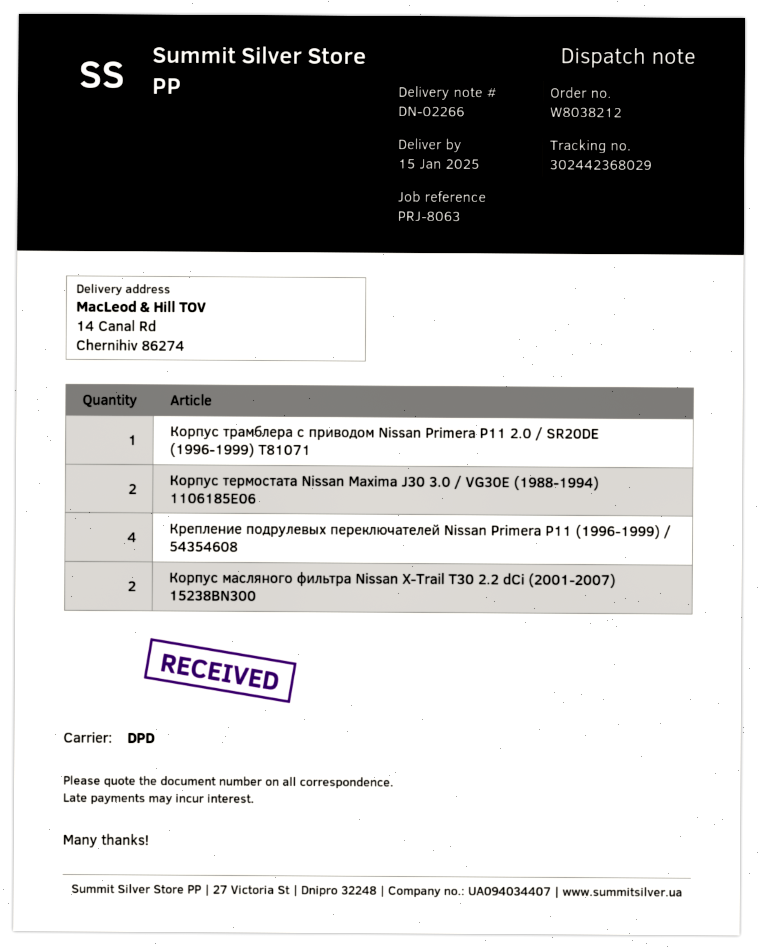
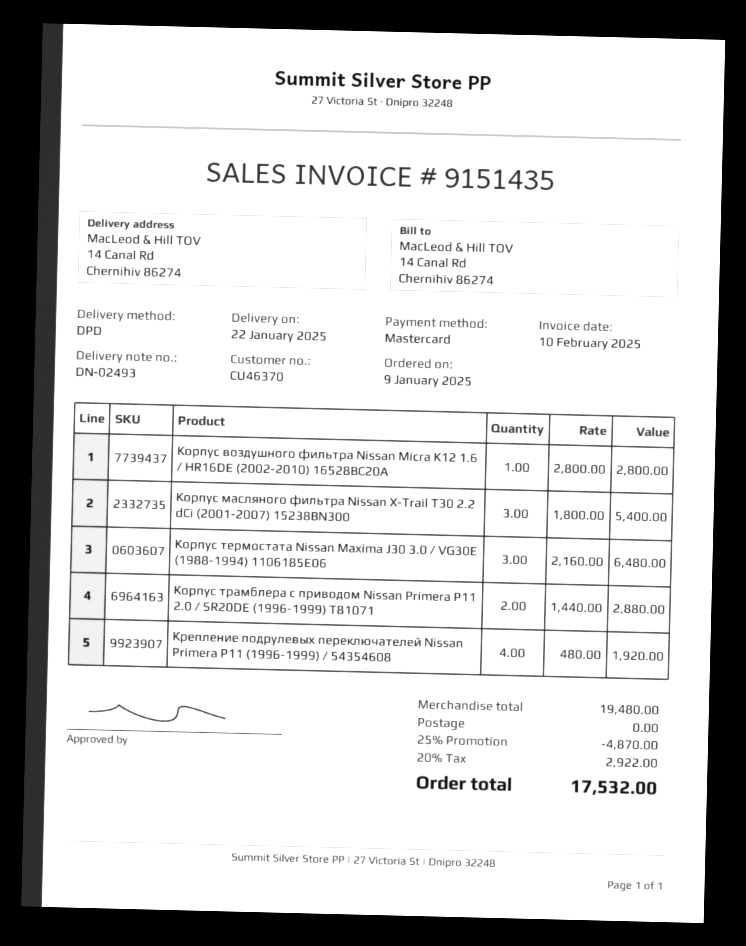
delivery note number: DN-02266 -> DN-02493
delivery date: 2025-01-15 -> 2025-01-22
Корпус трамблера с приводом Nissan Primera P11 2.0 / SR20DE (1996-1999) T81071: 1 -> 2
Корпус термостата Nissan Maxima J30 3.0 / VG30E (1988-1994) 1106185E06: 2 -> 3
Корпус масляного фильтра Nissan X-Trail T30 2.2 dCi (2001-2007) 15238BN300: 2 -> 3
Корпус воздушного фильтра Nissan Micra K12 1.6 / HR16DE (2002-2010) 16528BC20A: none -> 1

